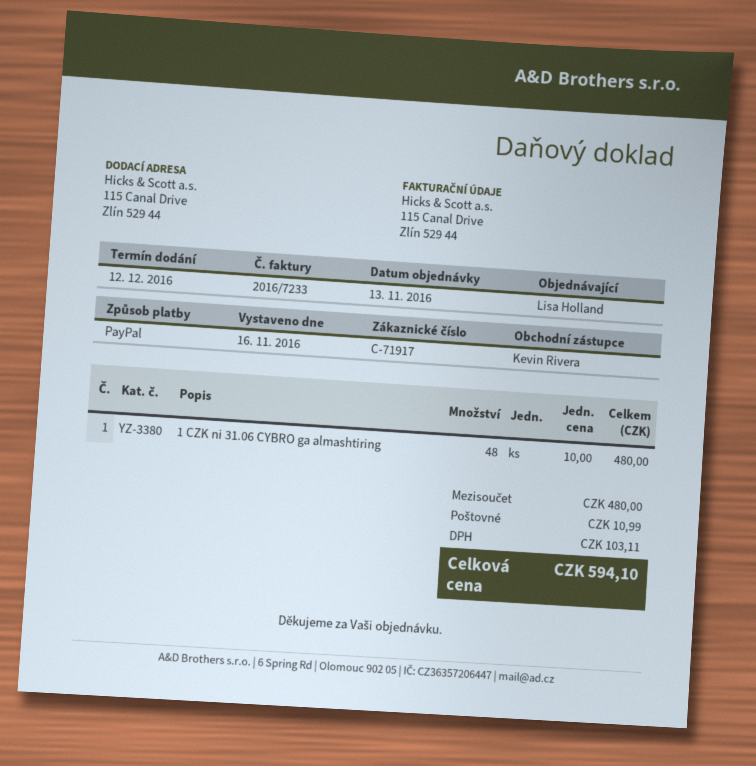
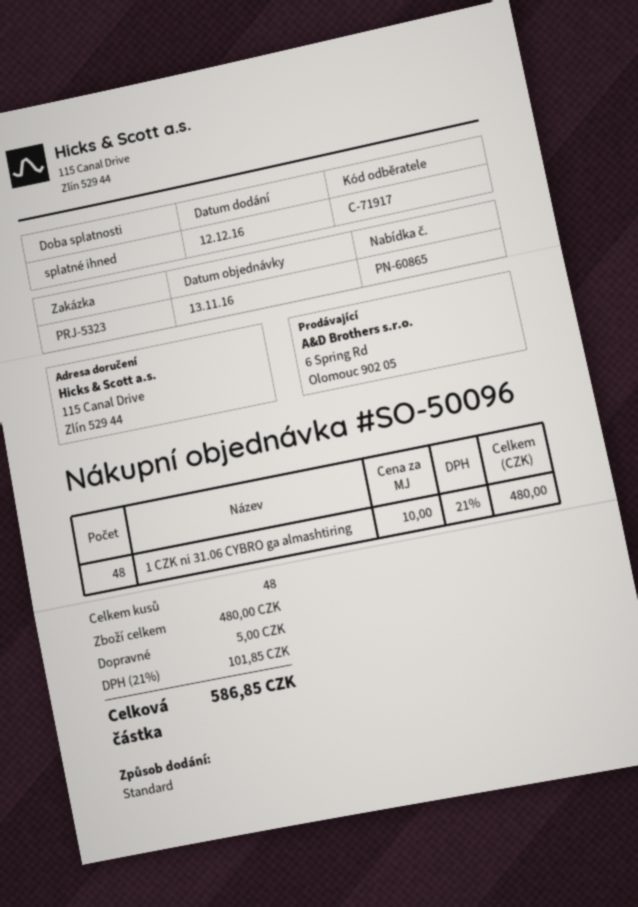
shipping: 10.99 -> 5.00
tax: 103.11 -> 101.85
total: 594.10 -> 586.85

